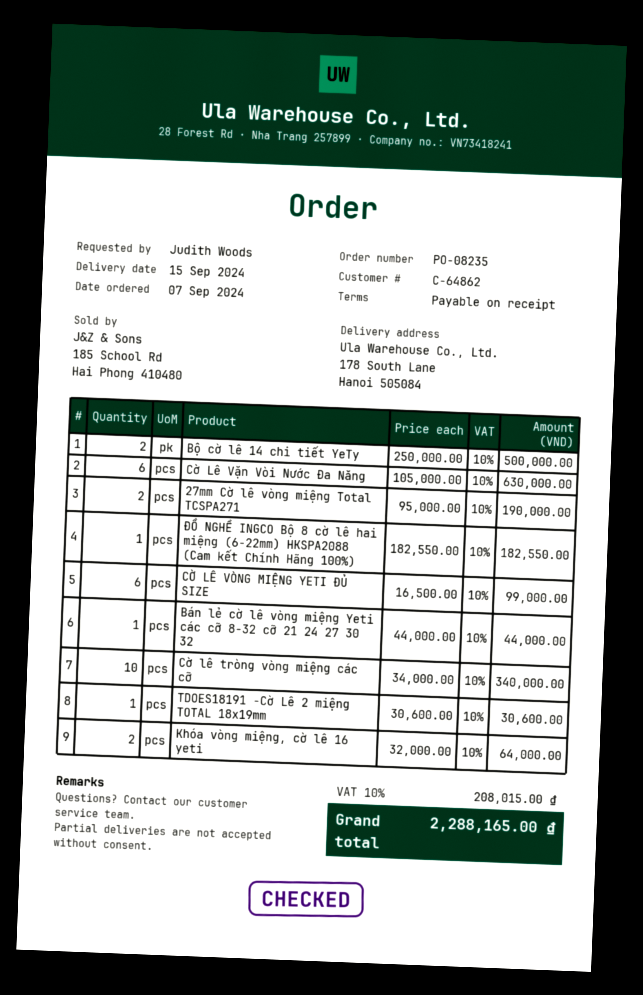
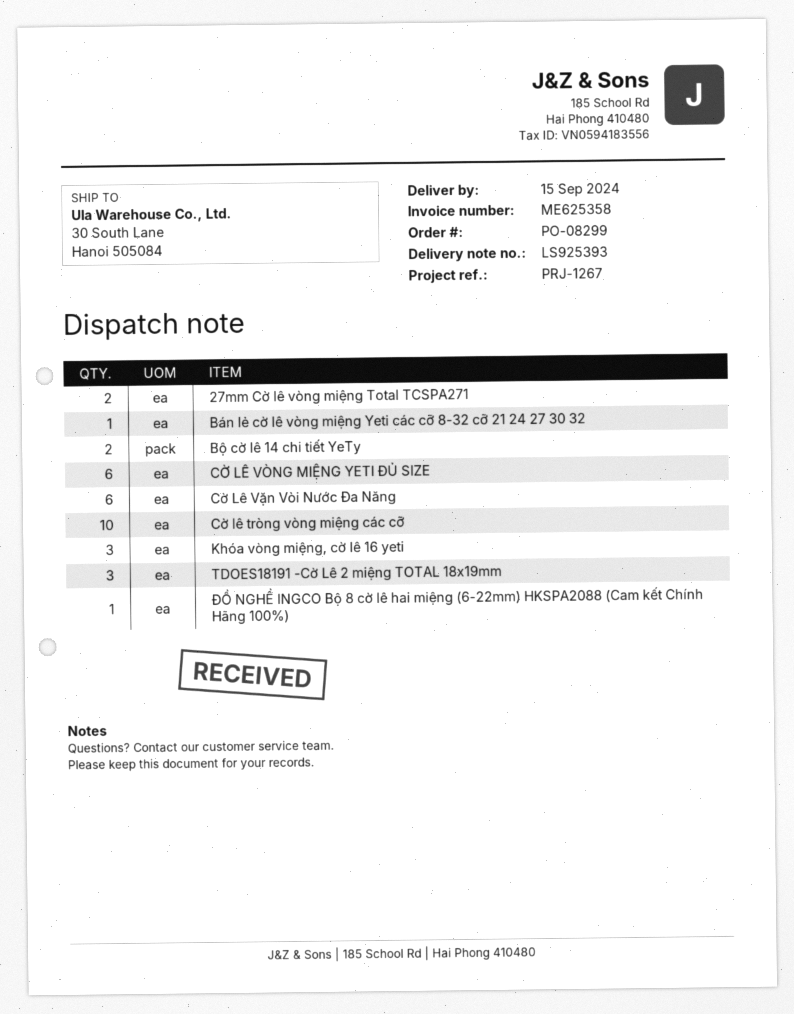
order number: PO-08235 -> PO-08299
ship to: 178 South Lane, Hanoi 505084 -> 30 South Lane, Hanoi 505084
TDOES18191 -Cờ Lê 2 miệng TOTAL 18x19mm: 1 -> 3
Khóa vòng miệng, cờ lê 16 yeti: 2 -> 3

